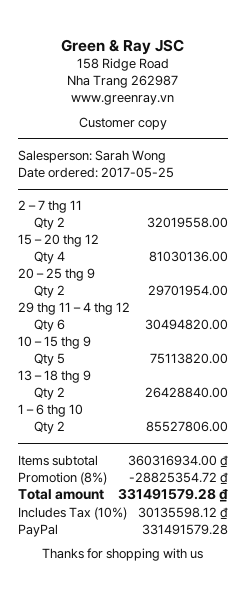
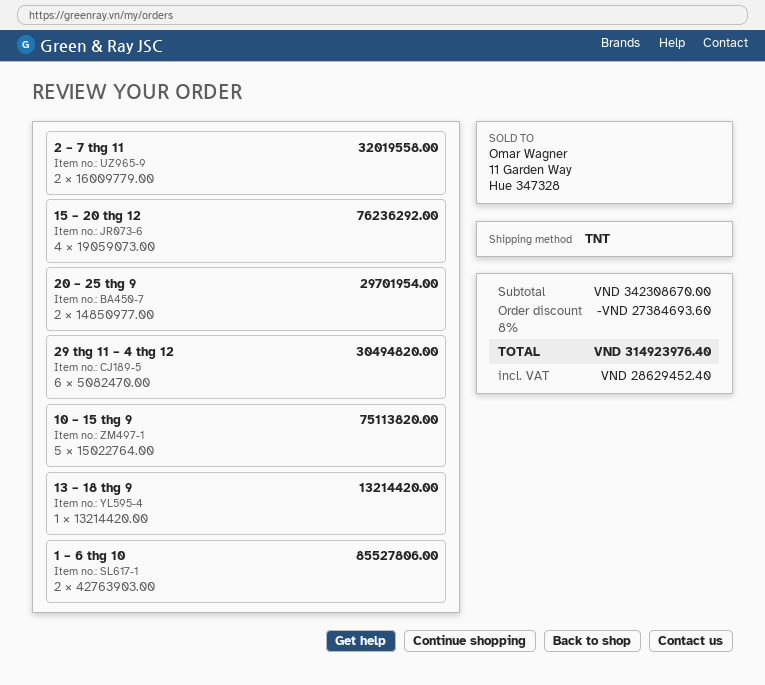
15 – 20 thg 12: 4 for 81030136.00 -> 4 for 76236292.00
13 – 18 thg 9: 2 for 26428840.00 -> 1 for 13214420.00
subtotal: 360316934.00 -> 342308670.00
discount: 8% = 28825354.72 -> 8% = 27384693.60
tax: 30135598.12 -> 28629452.40
total: 331491579.28 -> 314923976.40

